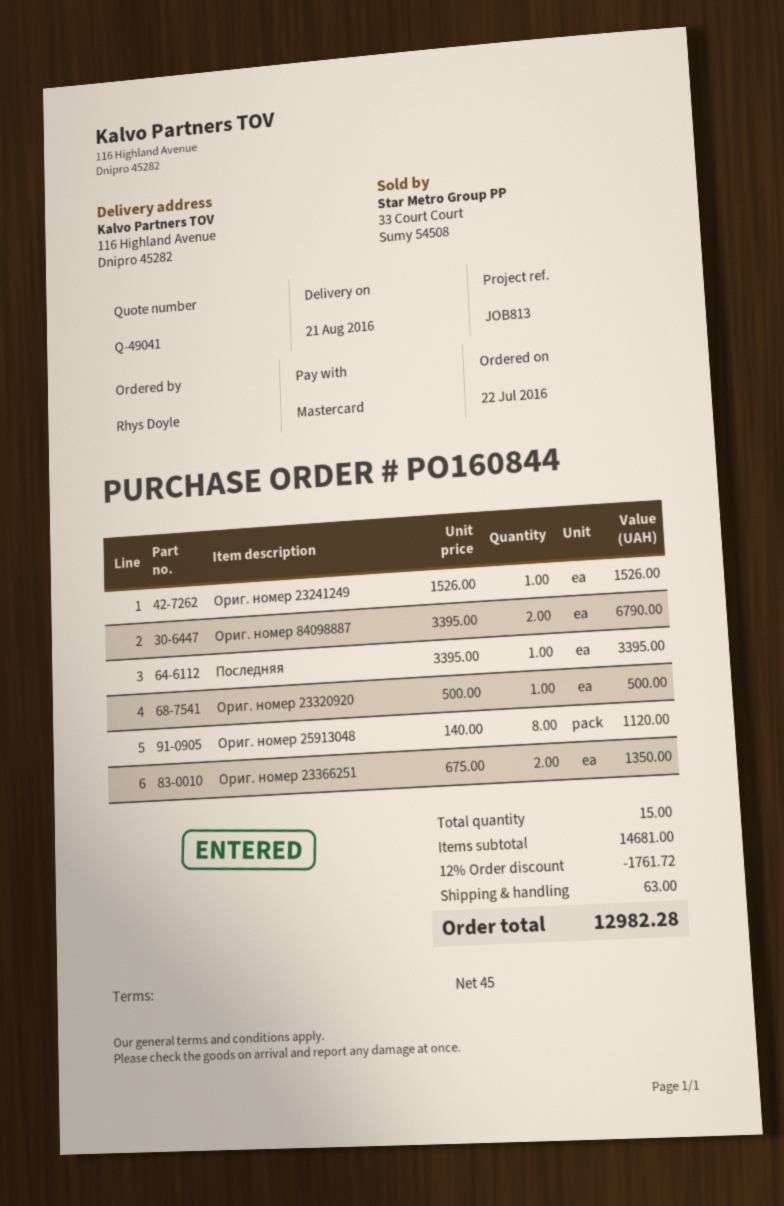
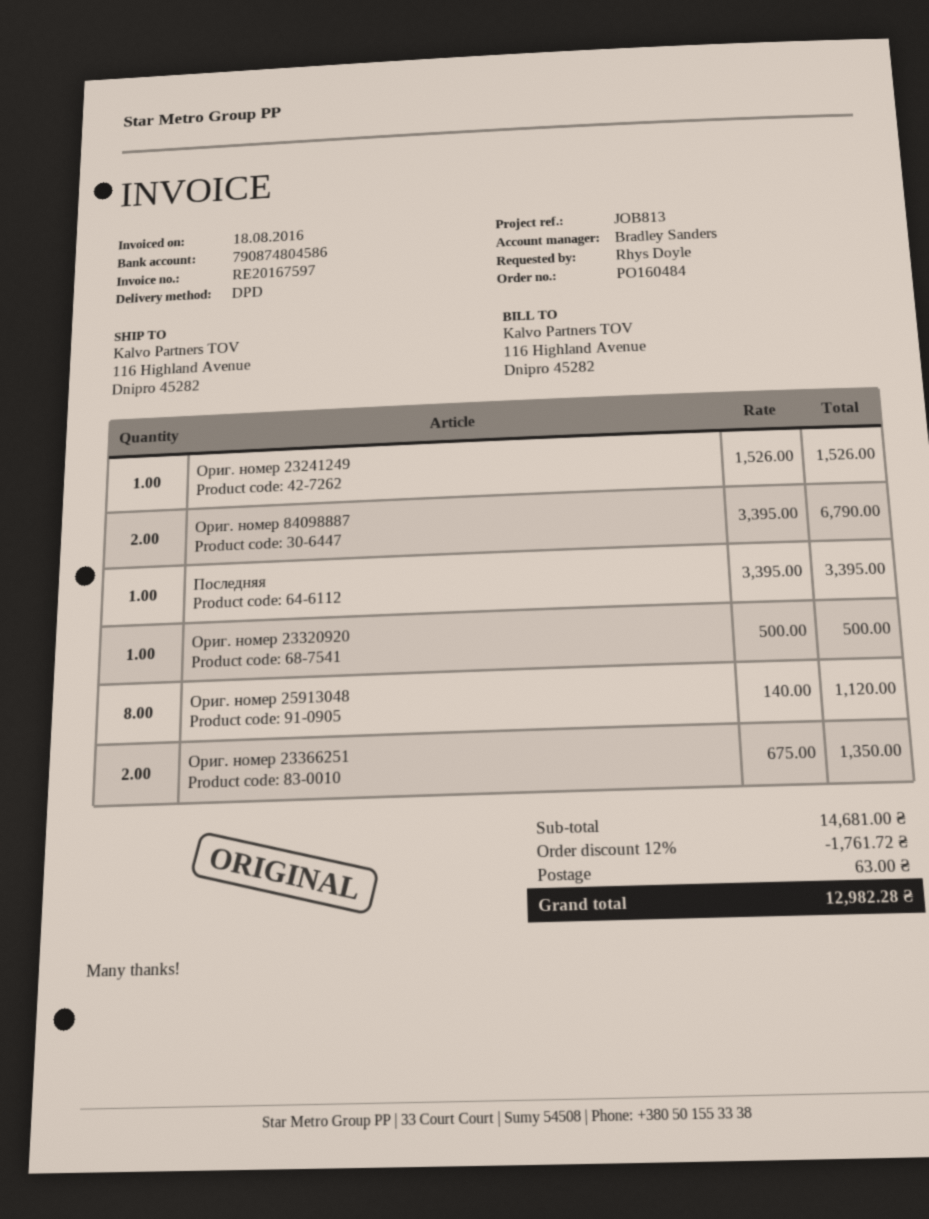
order number: PO160844 -> PO160484

